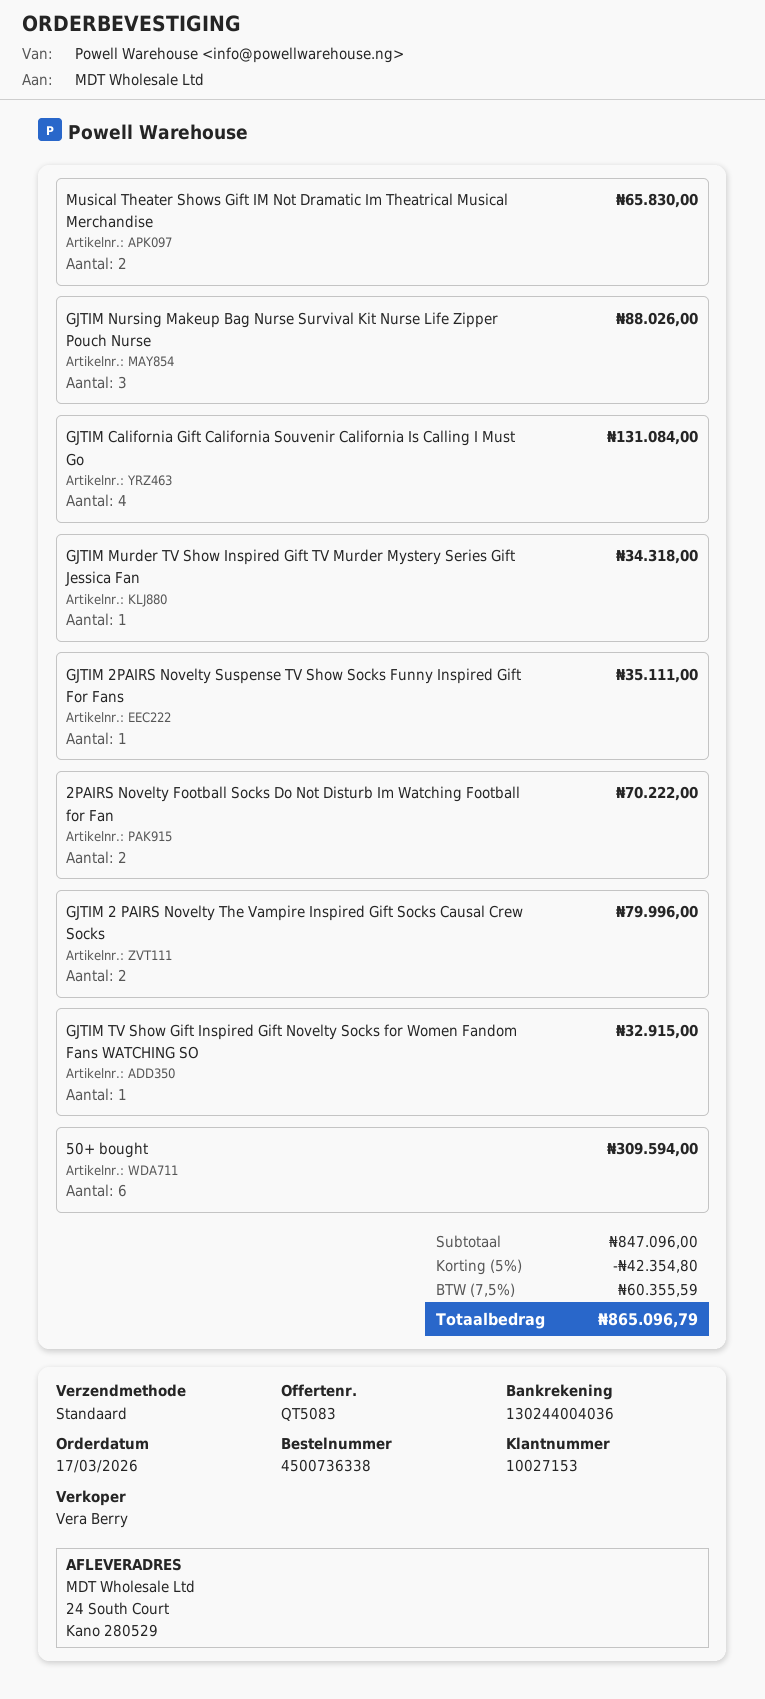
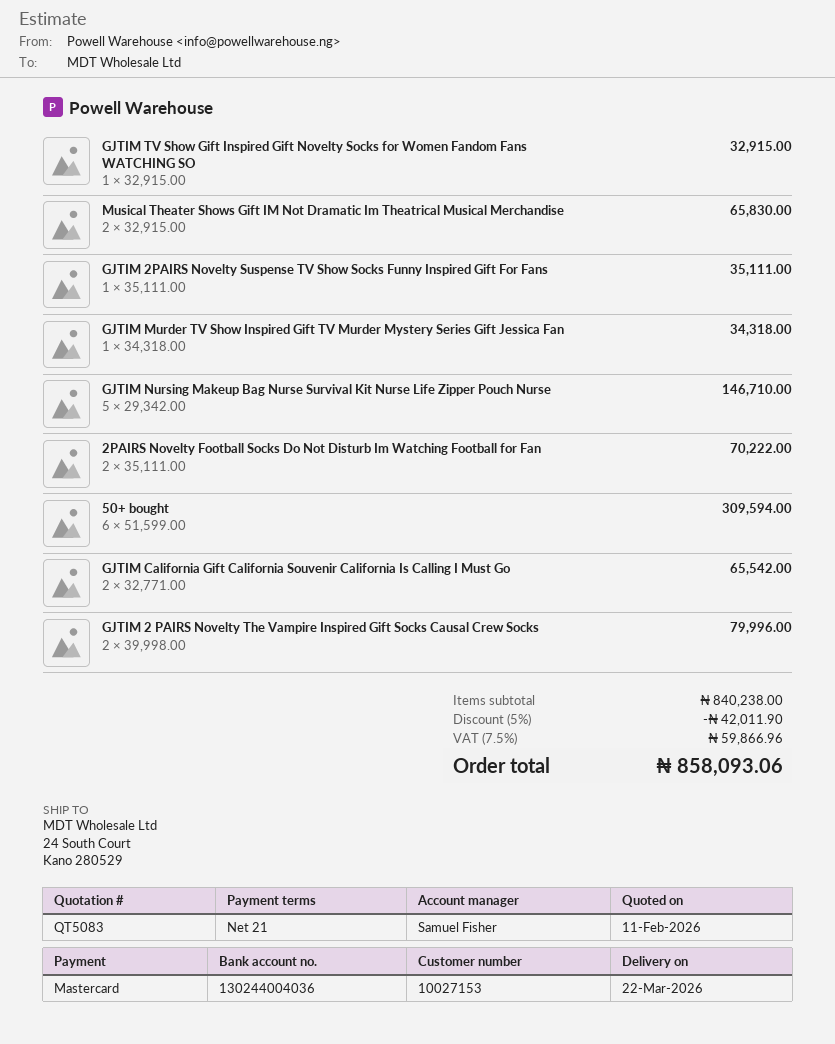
sales rep: Vera Berry -> Samuel Fisher
GJTIM Nursing Makeup Bag Nurse Survival Kit Nurse Life Zipper Pouch Nurse: 3 for 88026.00 -> 5 for 146710.00
GJTIM California Gift California Souvenir California Is Calling I Must Go: 4 for 131084.00 -> 2 for 65542.00
subtotal: 847096.00 -> 840238.00
discount: 5% = 42354.80 -> 5% = 42011.90
tax: 7.5% = 60355.59 -> 7.5% = 59866.96
total: 865096.79 -> 858093.06

